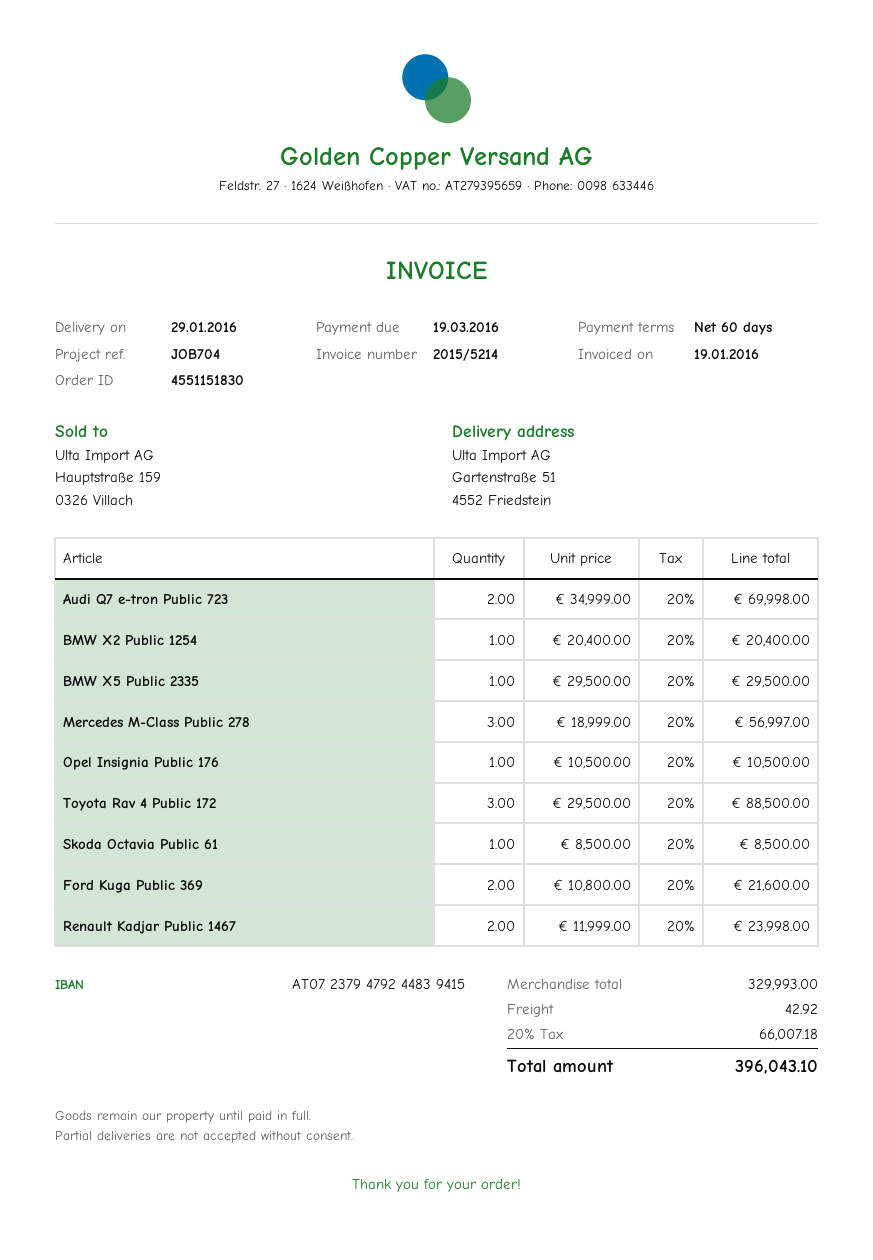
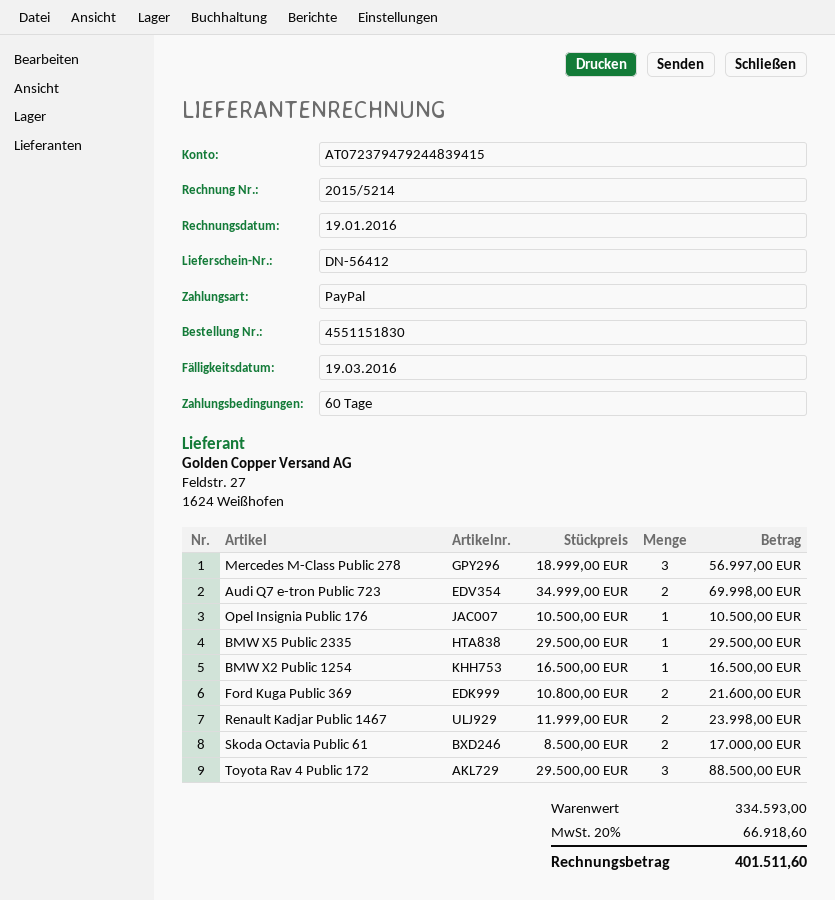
BMW X2 Public 1254: 1 x 20400.00 = 20400.00 -> 1 x 16500.00 = 16500.00
Skoda Octavia Public 61: 1 x 8500.00 = 8500.00 -> 2 x 8500.00 = 17000.00
subtotal: 329993.00 -> 334593.00
shipping: 42.92 -> none
tax: 20% = 66007.18 -> 20% = 66918.60
total: 396043.10 -> 401511.60

